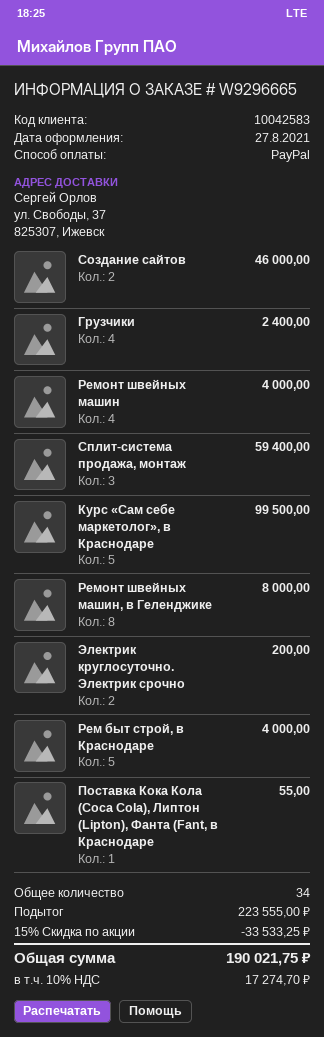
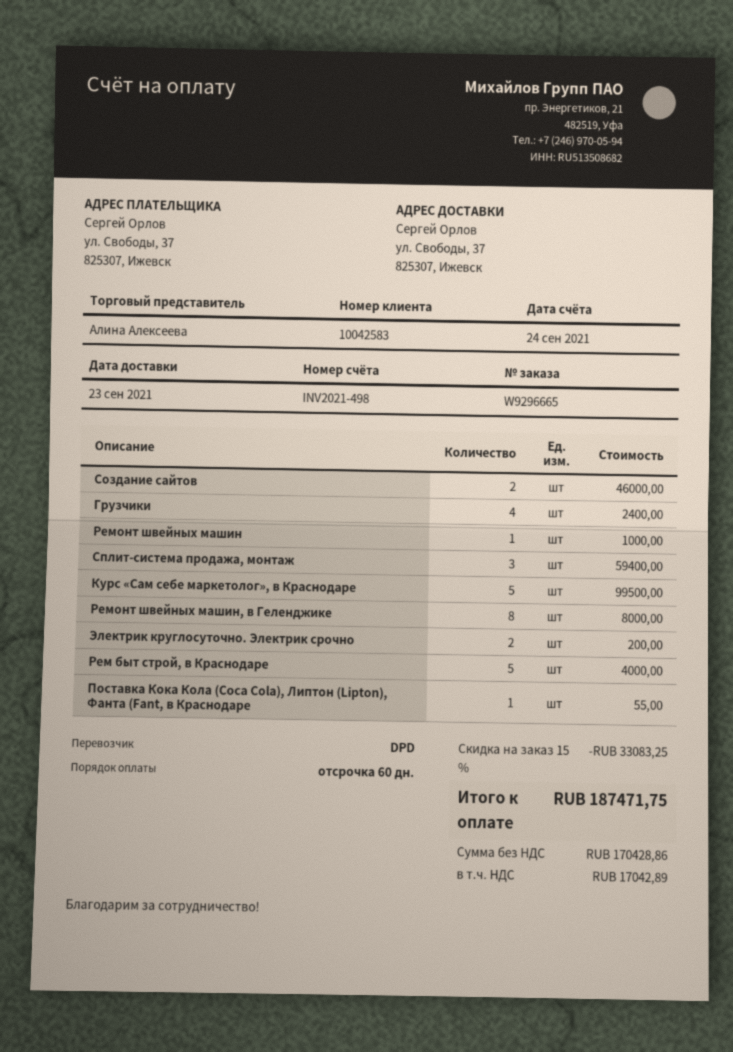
Ремонт швейных машин: 4 for 4000.00 -> 1 for 1000.00
discount: 15% = 33533.25 -> 15% = 33083.25
tax: 17274.70 -> 17042.89
total: 190021.75 -> 187471.75

